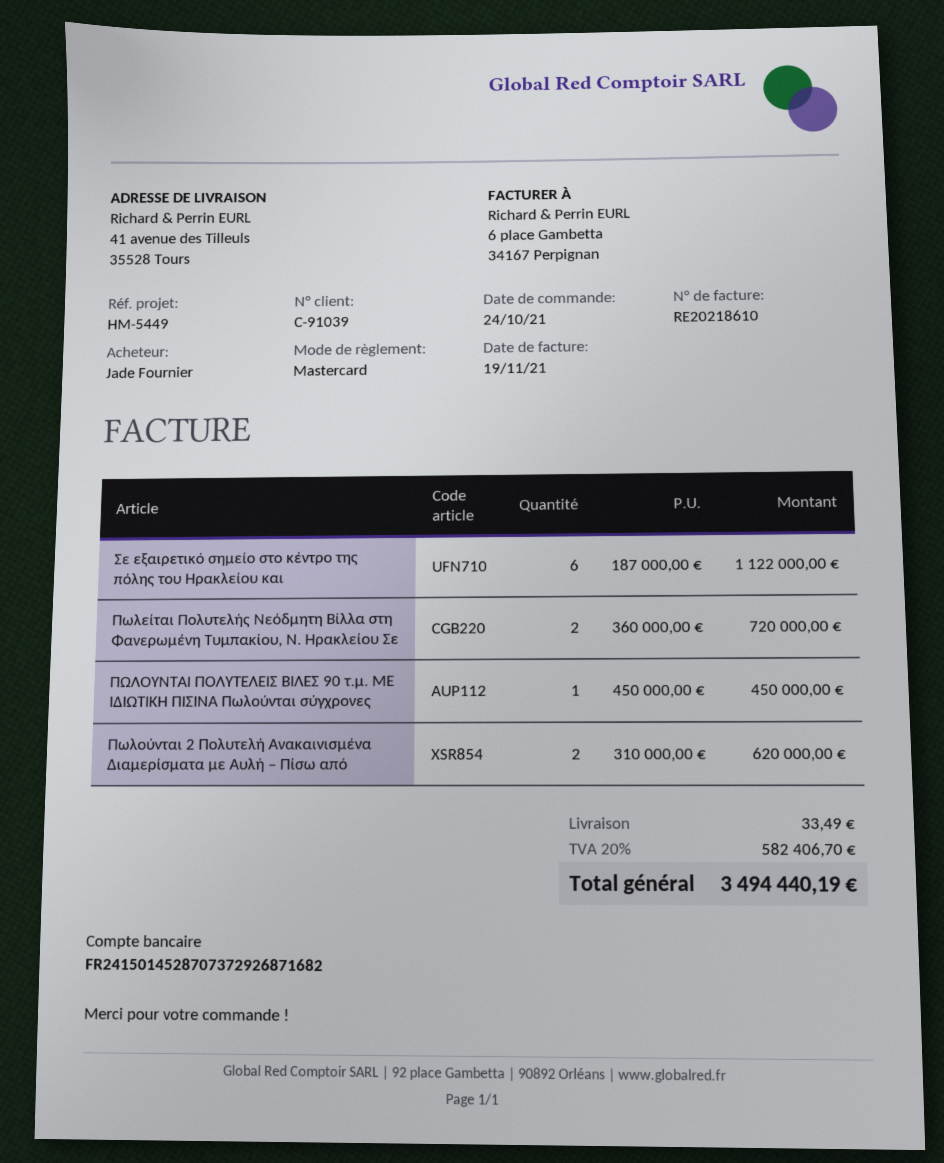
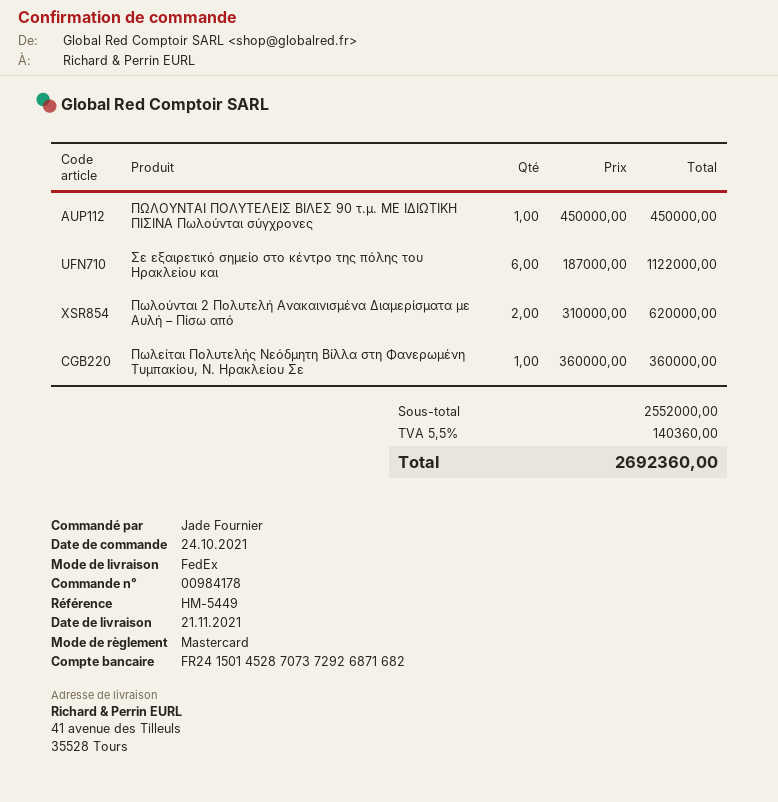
Πωλείται Πολυτελής Νεόδμητη Βίλλα στη Φανερωμένη Τυμπακίου, Ν. Ηρακλείου Σε: 2 x 360000.00 = 720000.00 -> 1 x 360000.00 = 360000.00
shipping: 33.49 -> none
tax: 20% = 582406.70 -> 5.5% = 140360.00
total: 3494440.19 -> 2692360.00

